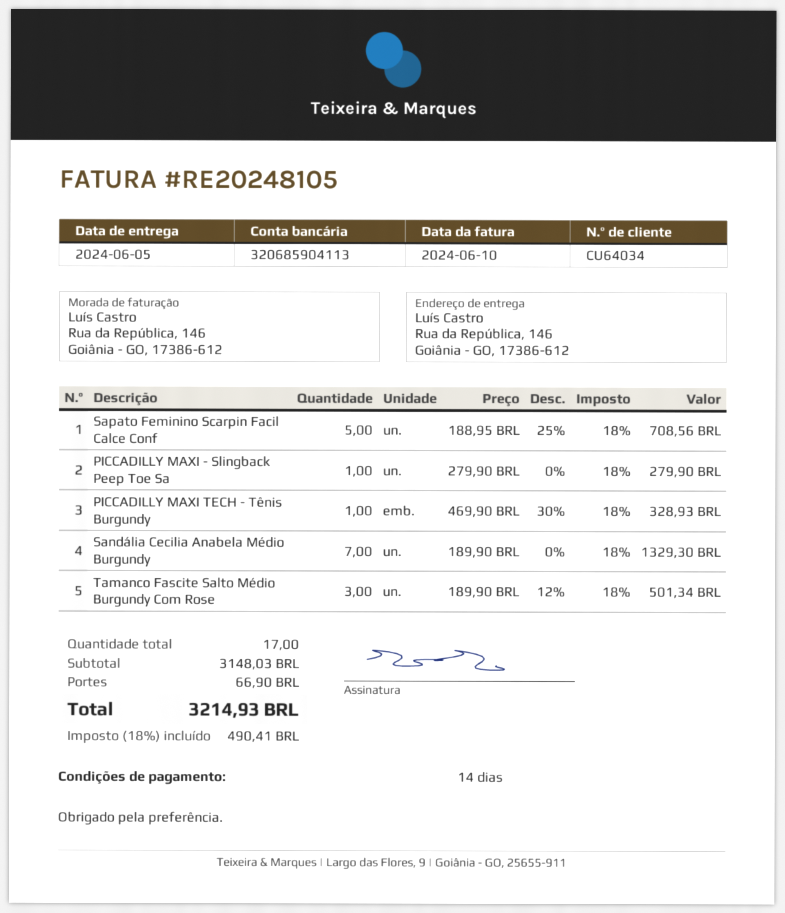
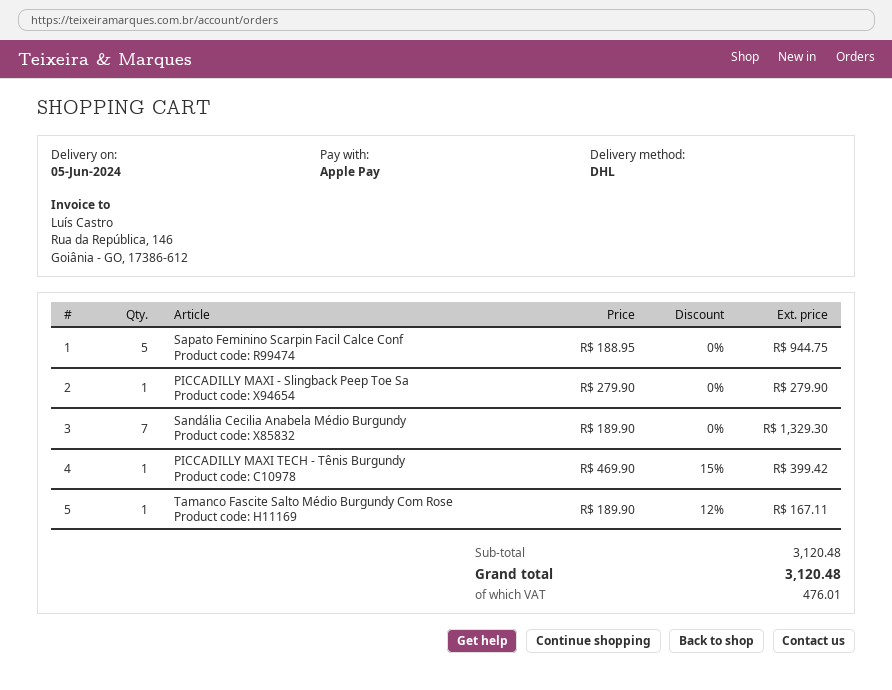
Sapato Feminino Scarpin Facil Calce Conf: 5 x 188.95 - 25% = 708.56 -> 5 x 188.95 = 944.75
PICCADILLY MAXI TECH - Tênis Burgundy: 1 x 469.90 - 30% = 328.93 -> 1 x 469.90 - 15% = 399.42
Tamanco Fascite Salto Médio Burgundy Com Rose: 3 x 189.90 - 12% = 501.34 -> 1 x 189.90 - 12% = 167.11
subtotal: 3148.03 -> 3120.48
shipping: 66.90 -> none
tax: 490.41 -> 476.01
total: 3214.93 -> 3120.48

